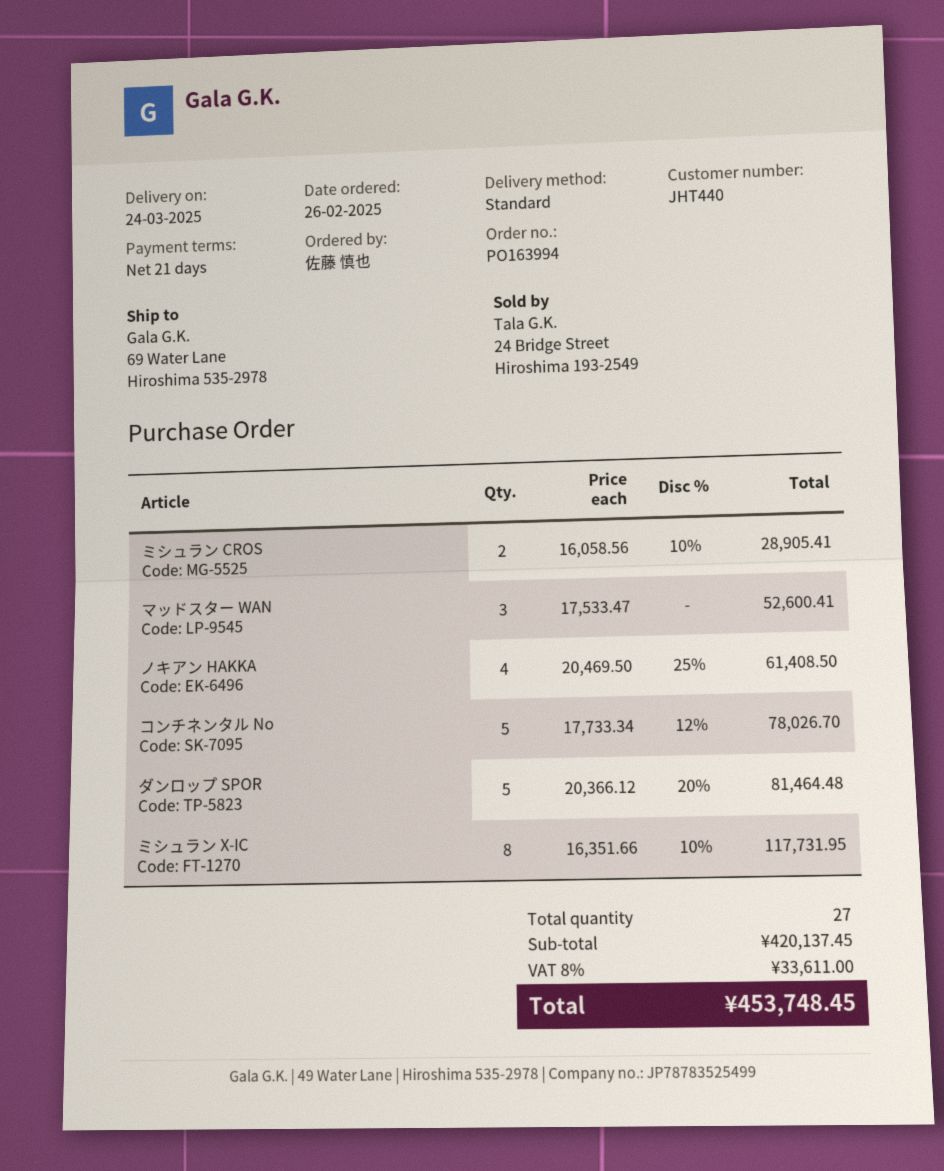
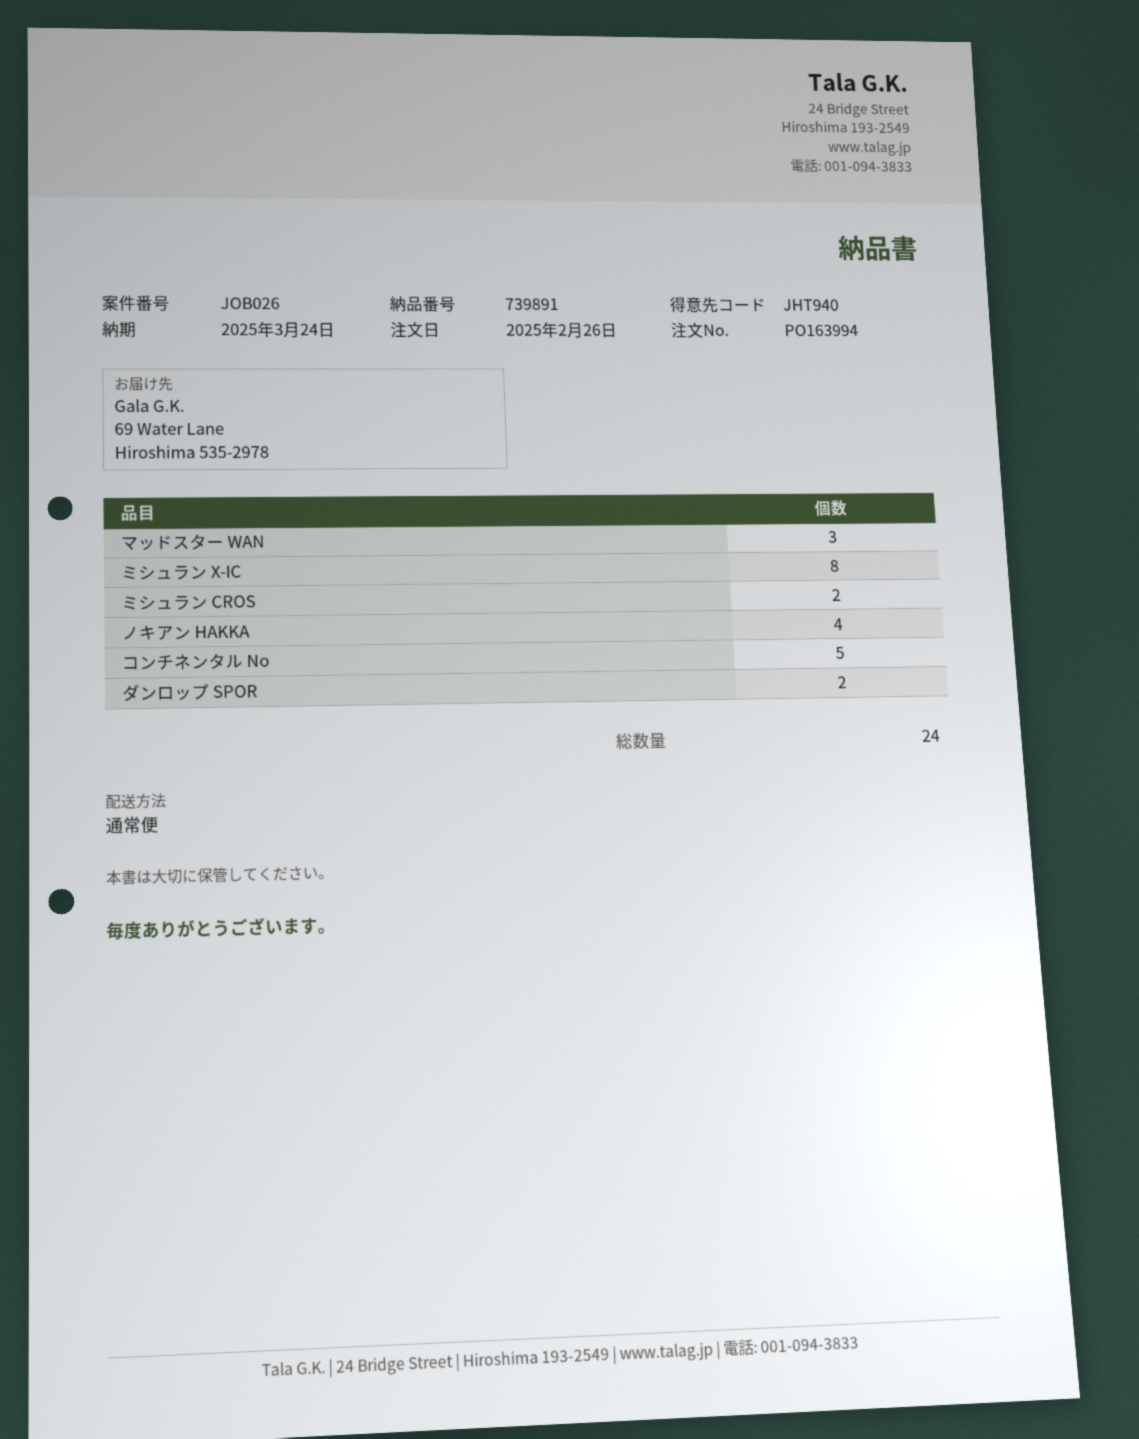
customer number: JHT440 -> JHT940
ダンロップ SPOR: 5 -> 2
total quantity: 27 -> 24

